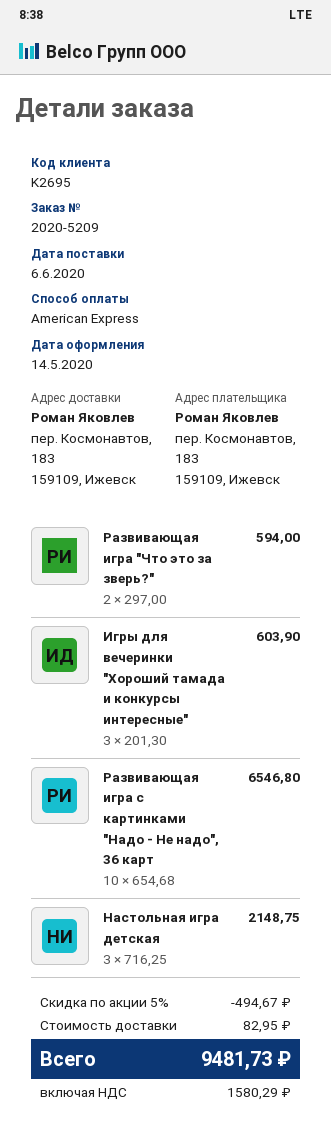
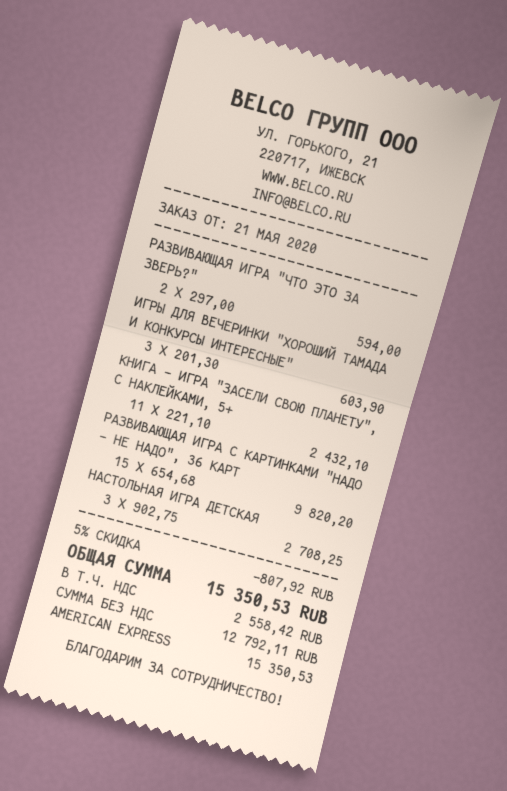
order date: 2020-05-14 -> 2020-05-21
Развивающая игра с картинками "Надо - Не надо", 36 карт: 10 x 654.68 = 6546.80 -> 15 x 654.68 = 9820.20
Настольная игра детская: 3 x 716.25 = 2148.75 -> 3 x 902.75 = 2708.25
КНИГА - ИГРА "ЗАСЕЛИ СВОЮ ПЛАНЕТУ", С НАКЛЕЙКАМИ, 5+: none -> 11 x 221.10 = 2432.10
discount: 5% = 494.67 -> 5% = 807.92
shipping: 82.95 -> none
tax: 1580.29 -> 2558.42
total: 9481.73 -> 15350.53

